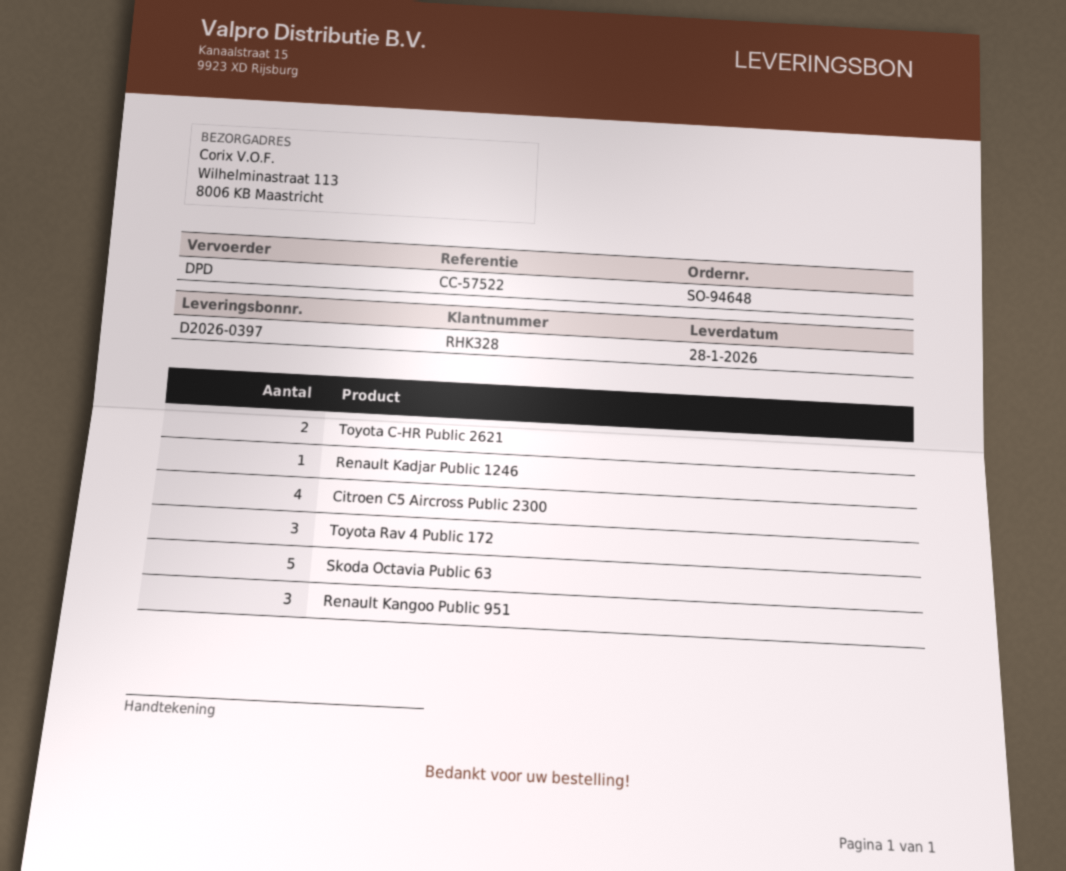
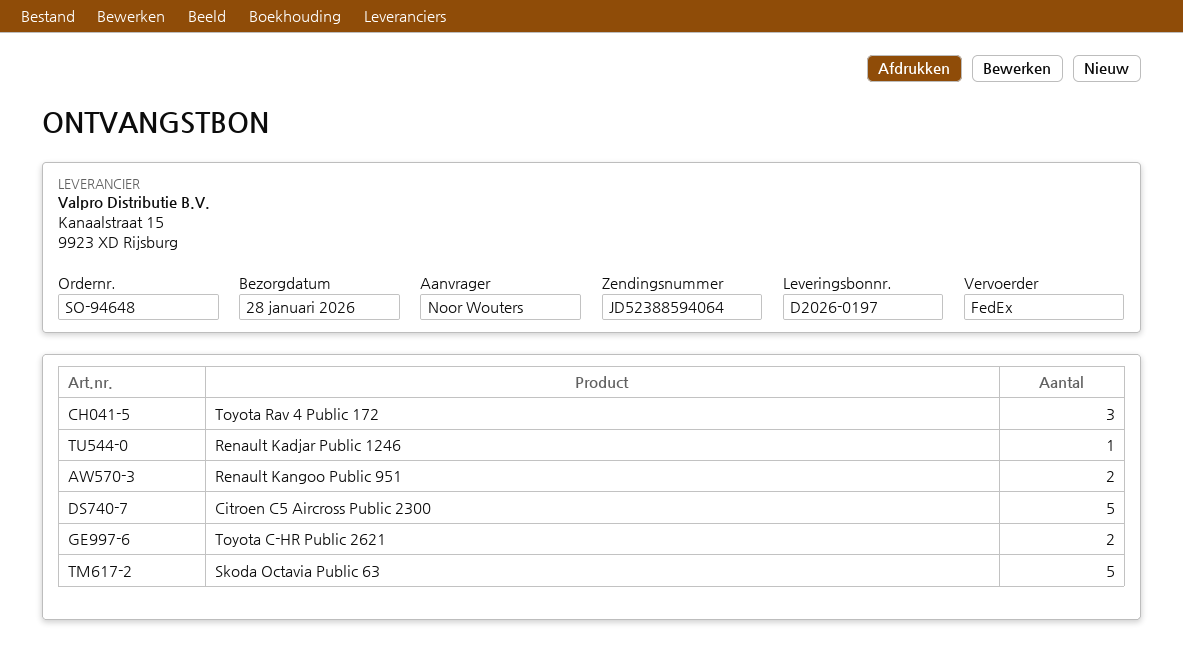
delivery note number: D2026-0397 -> D2026-0197
shipping method: DPD -> FedEx
Citroen C5 Aircross Public 2300: 4 -> 5
Renault Kangoo Public 951: 3 -> 2

